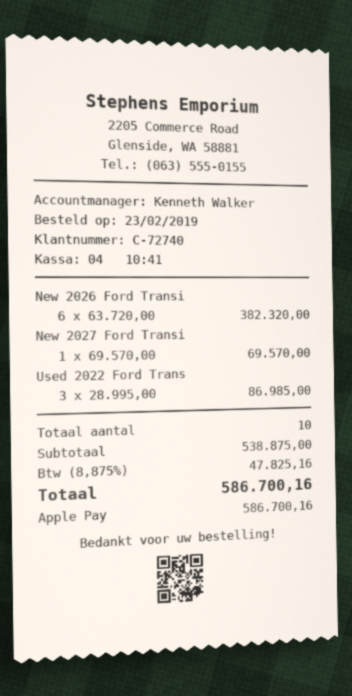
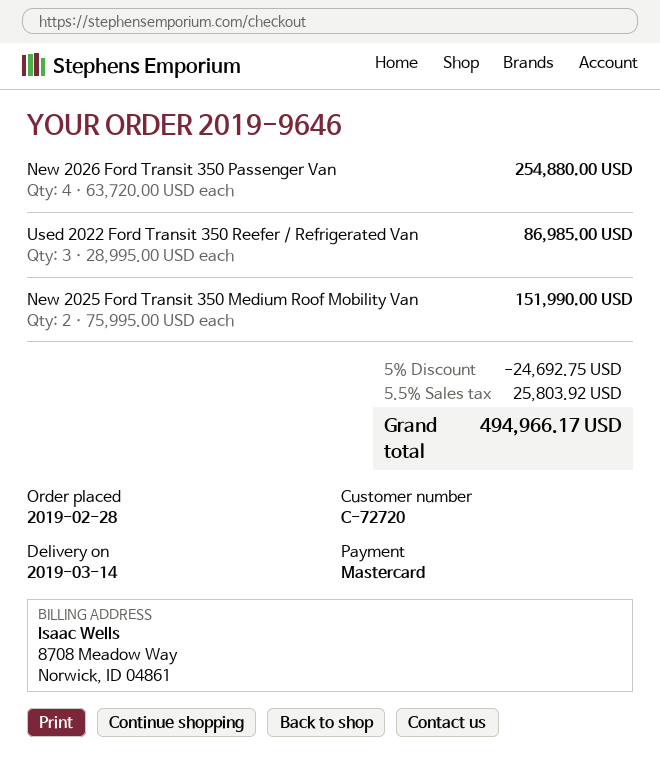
order date: 2019-02-23 -> 2019-02-28
customer number: C-72740 -> C-72720
payment method: Apple Pay -> Mastercard
New 2026 Ford Transi: 6 x 63720.00 = 382320.00 -> 4 x 63720.00 = 254880.00
New 2027 Ford Transi: 1 x 69570.00 = 69570.00 -> none
New 2025 Ford Transit 350 Medium Roof Mobility Van: none -> 2 x 75995.00 = 151990.00
discount: none -> 5% = 24692.75
tax: 8.875% = 47825.16 -> 5.5% = 25803.92
total: 586700.16 -> 494966.17

